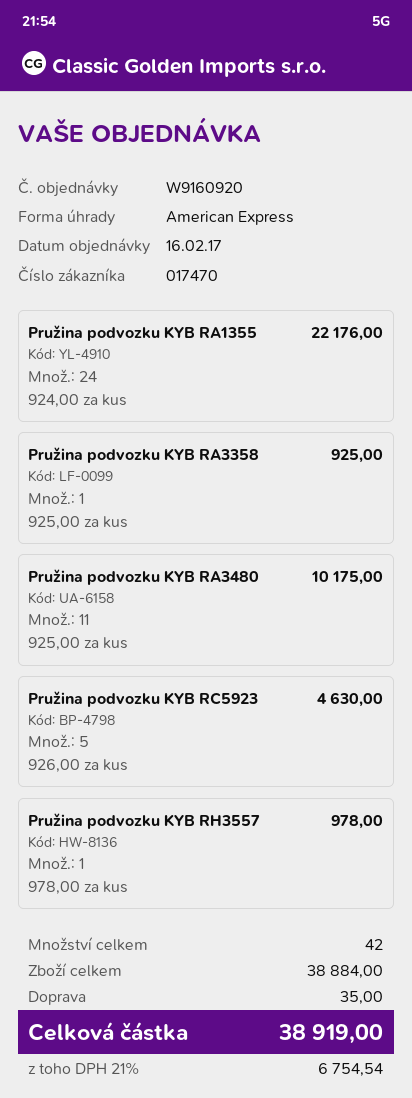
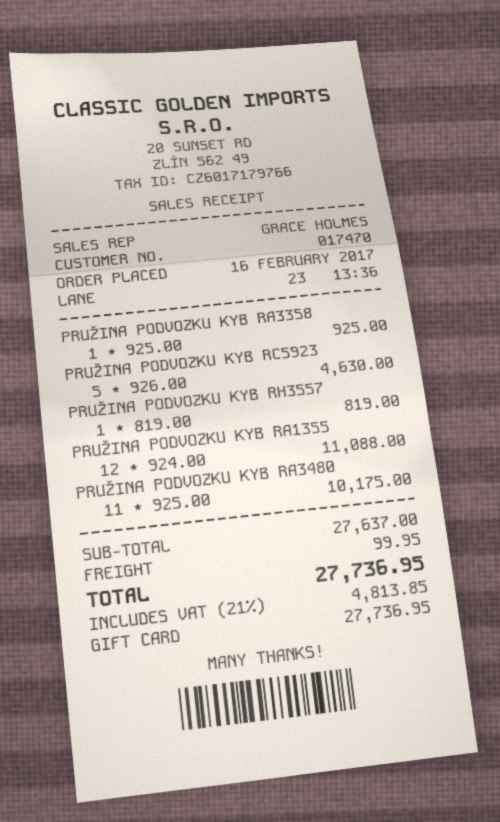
payment method: American Express -> gift card
Pružina podvozku KYB RA1355: 24 x 924.00 = 22176.00 -> 12 x 924.00 = 11088.00
Pružina podvozku KYB RH3557: 1 x 978.00 = 978.00 -> 1 x 819.00 = 819.00
subtotal: 38884.00 -> 27637.00
shipping: 35.00 -> 99.95
tax: 21% = 6754.54 -> 21% = 4813.85
total: 38919.00 -> 27736.95

